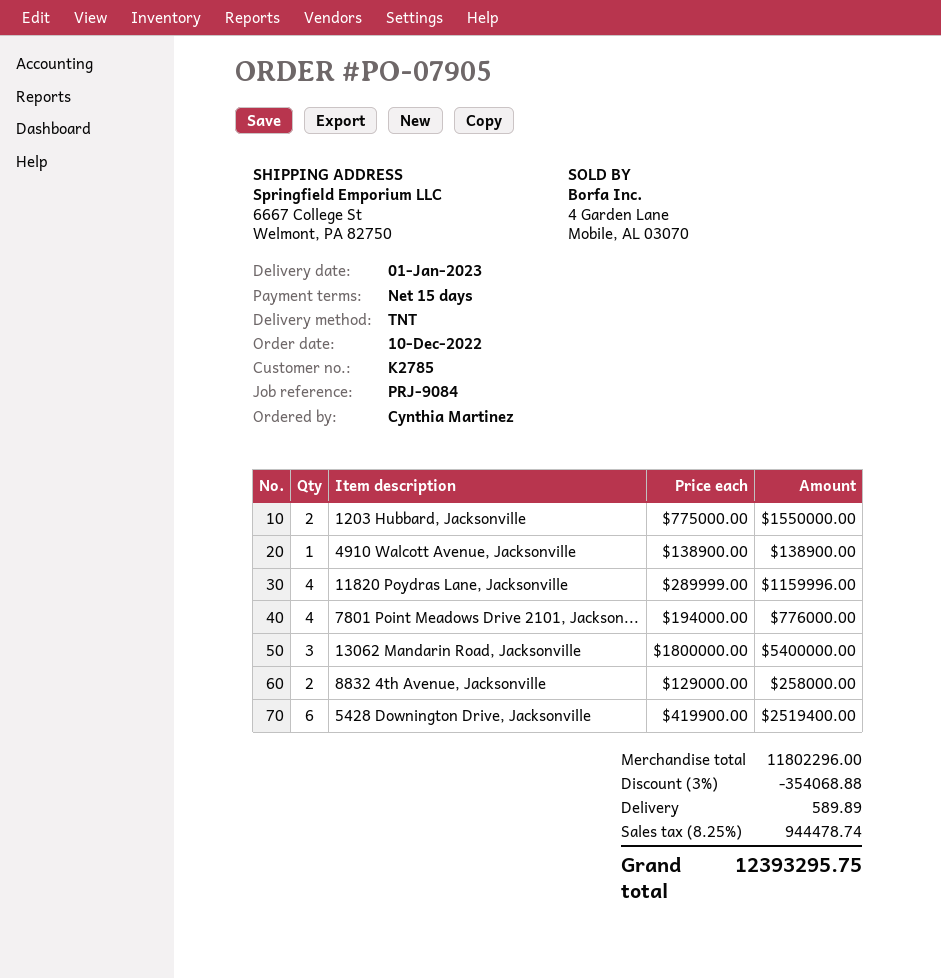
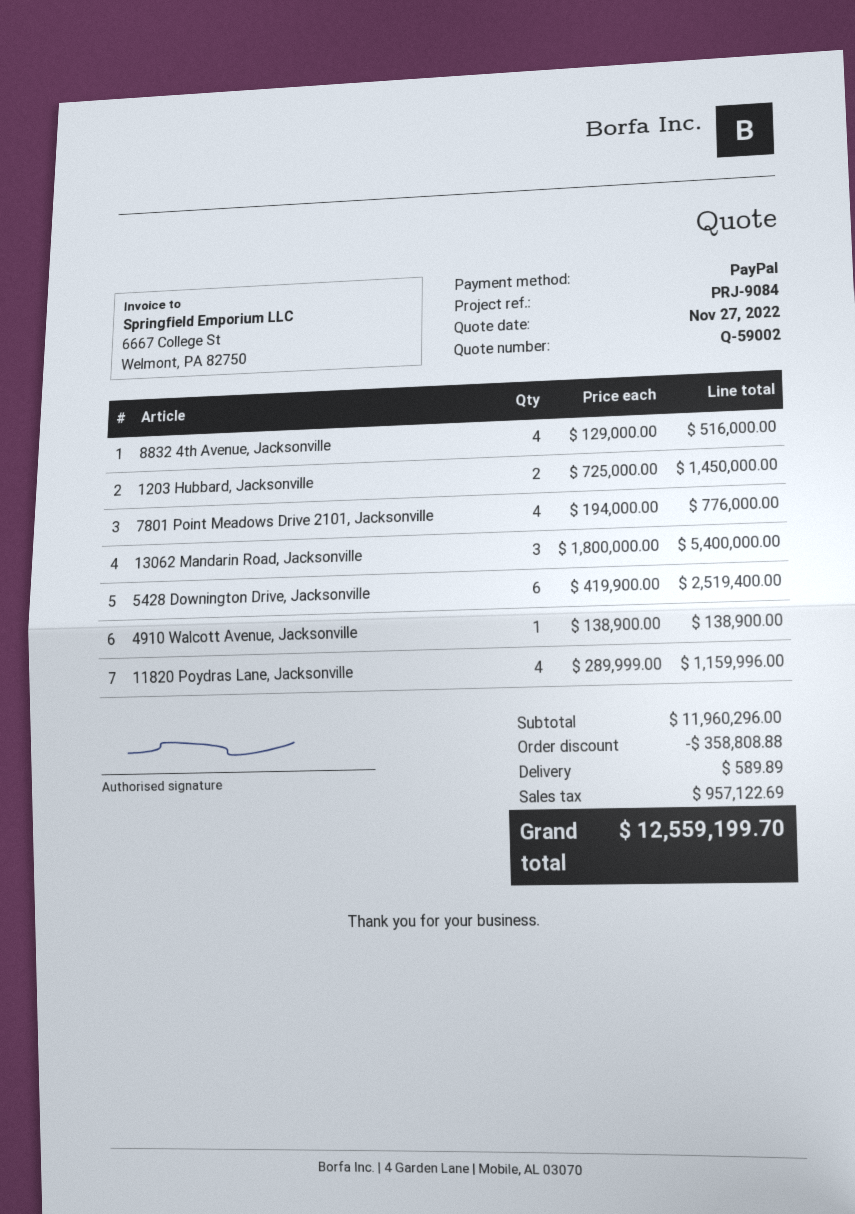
1203 Hubbard, Jacksonville: 2 x 775000.00 = 1550000.00 -> 2 x 725000.00 = 1450000.00
8832 4th Avenue, Jacksonville: 2 x 129000.00 = 258000.00 -> 4 x 129000.00 = 516000.00
subtotal: 11802296.00 -> 11960296.00
discount: 354068.88 -> 358808.88
tax: 944478.74 -> 957122.69
total: 12393295.75 -> 12559199.70

